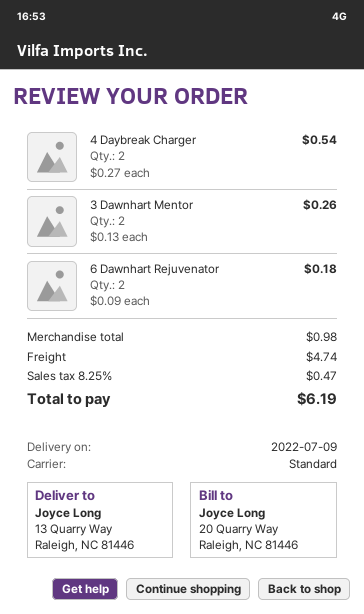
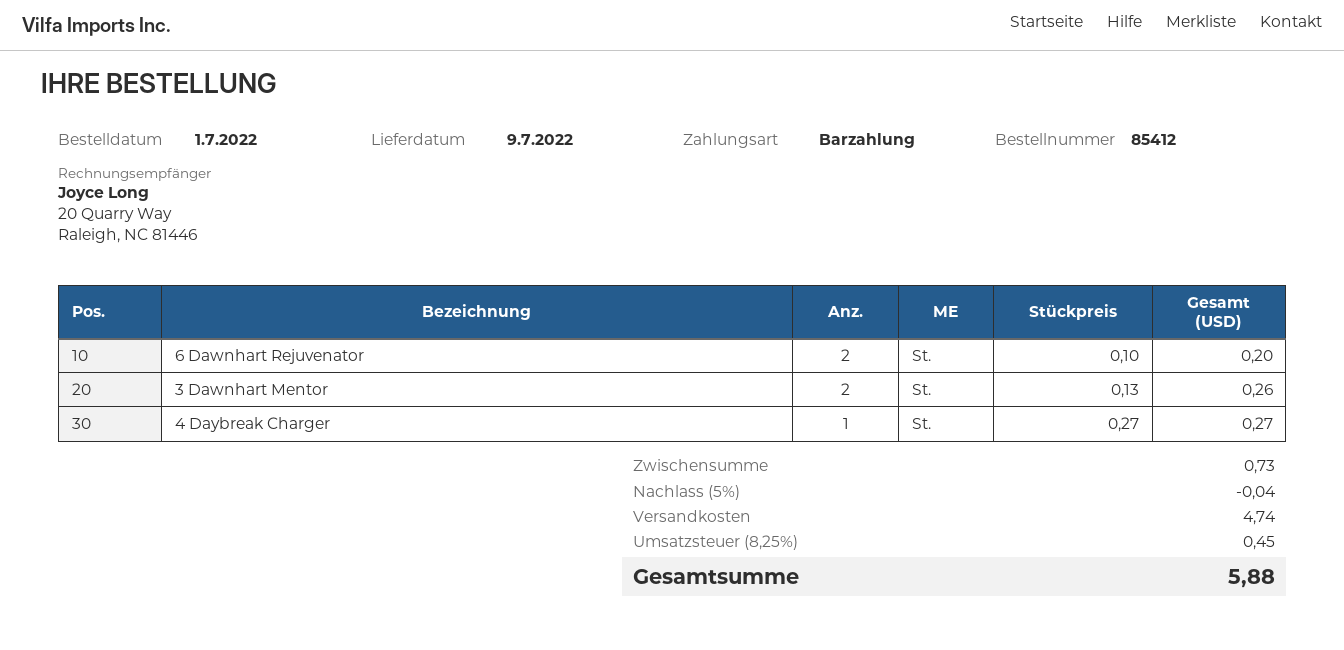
4 Daybreak Charger: 2 x 0.27 = 0.54 -> 1 x 0.27 = 0.27
6 Dawnhart Rejuvenator: 2 x 0.09 = 0.18 -> 2 x 0.10 = 0.20
subtotal: 0.98 -> 0.73
discount: none -> 5% = 0.04
tax: 8.25% = 0.47 -> 8.25% = 0.45
total: 6.19 -> 5.88

